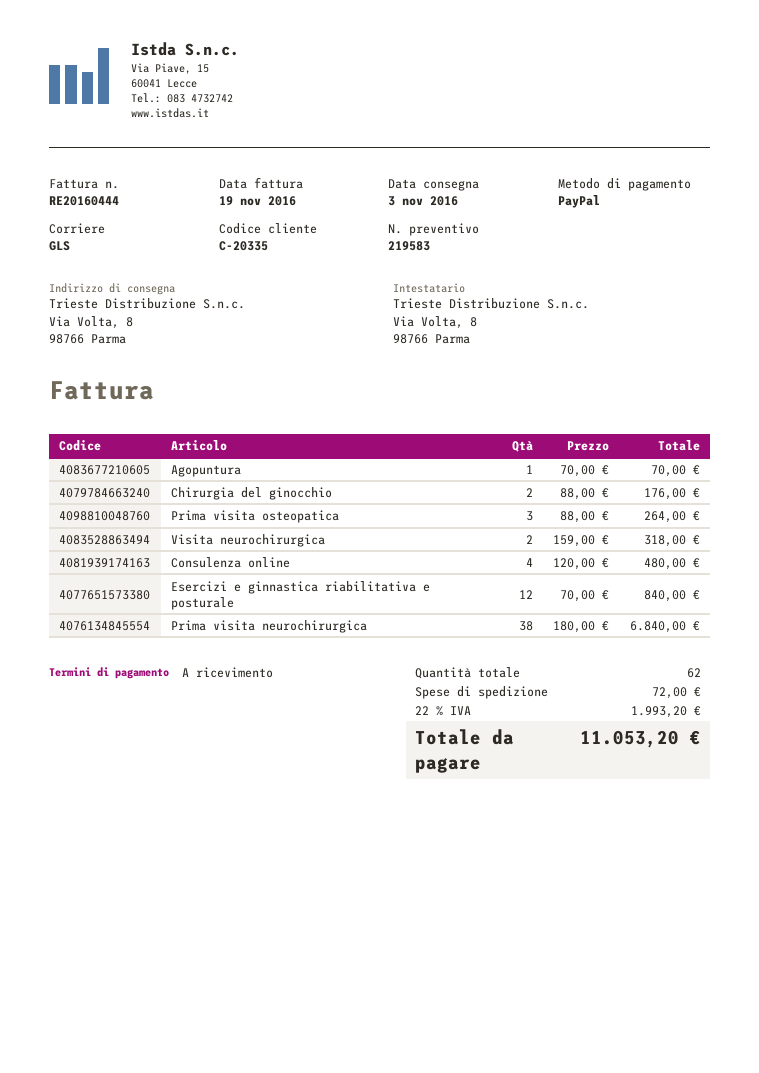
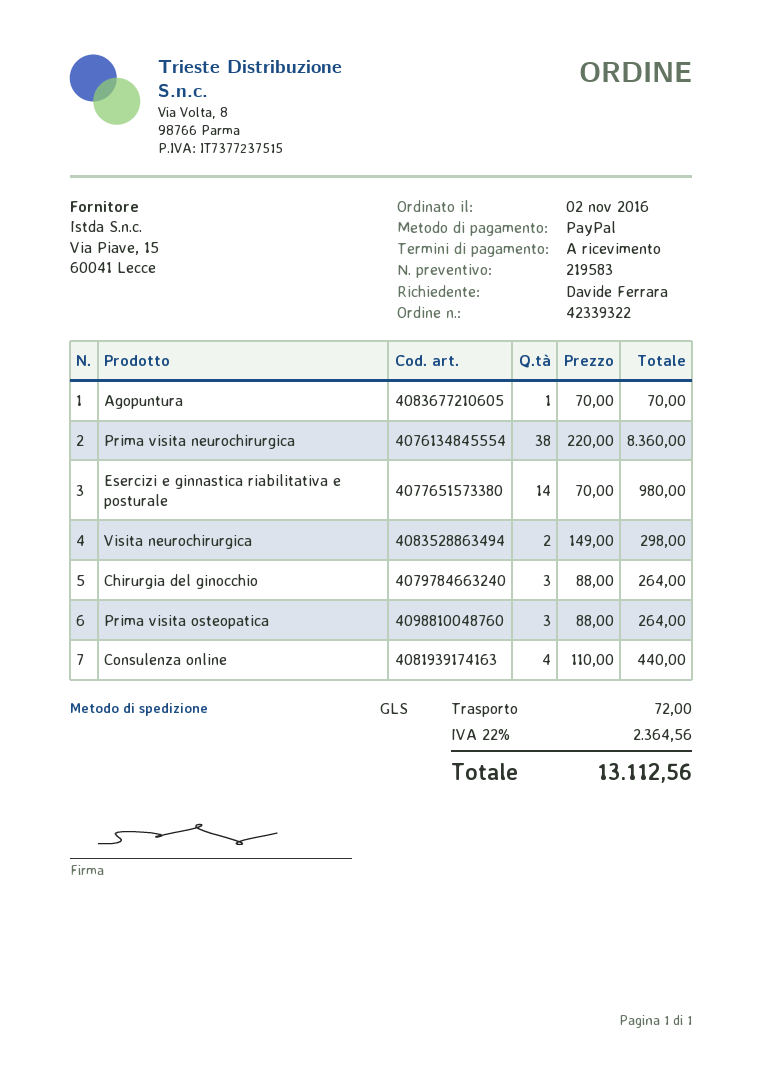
Chirurgia del ginocchio: 2 x 88.00 = 176.00 -> 3 x 88.00 = 264.00
Visita neurochirurgica: 2 x 159.00 = 318.00 -> 2 x 149.00 = 298.00
Consulenza online: 4 x 120.00 = 480.00 -> 4 x 110.00 = 440.00
Esercizi e ginnastica riabilitativa e posturale: 12 x 70.00 = 840.00 -> 14 x 70.00 = 980.00
Prima visita neurochirurgica: 38 x 180.00 = 6840.00 -> 38 x 220.00 = 8360.00
tax: 22% = 1993.20 -> 22% = 2364.56
total: 11053.20 -> 13112.56

